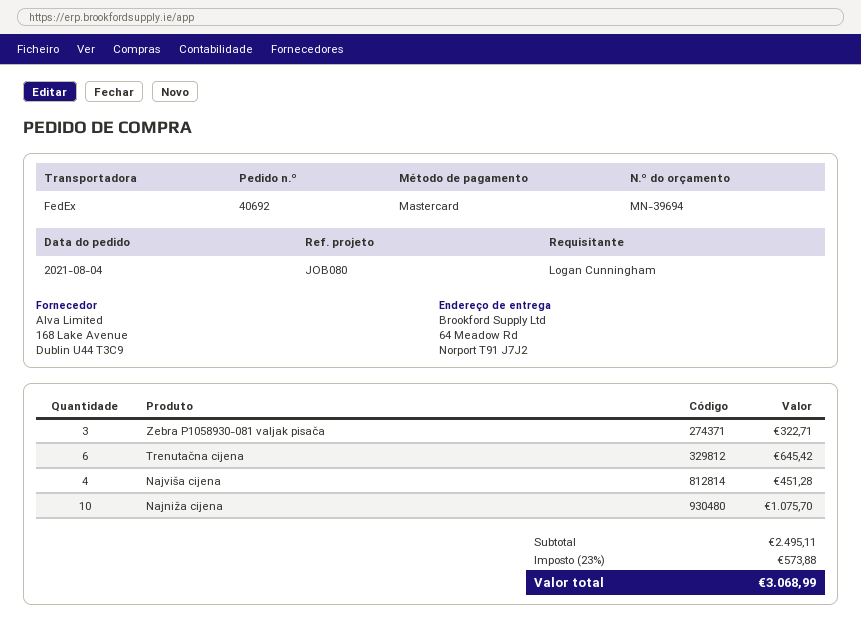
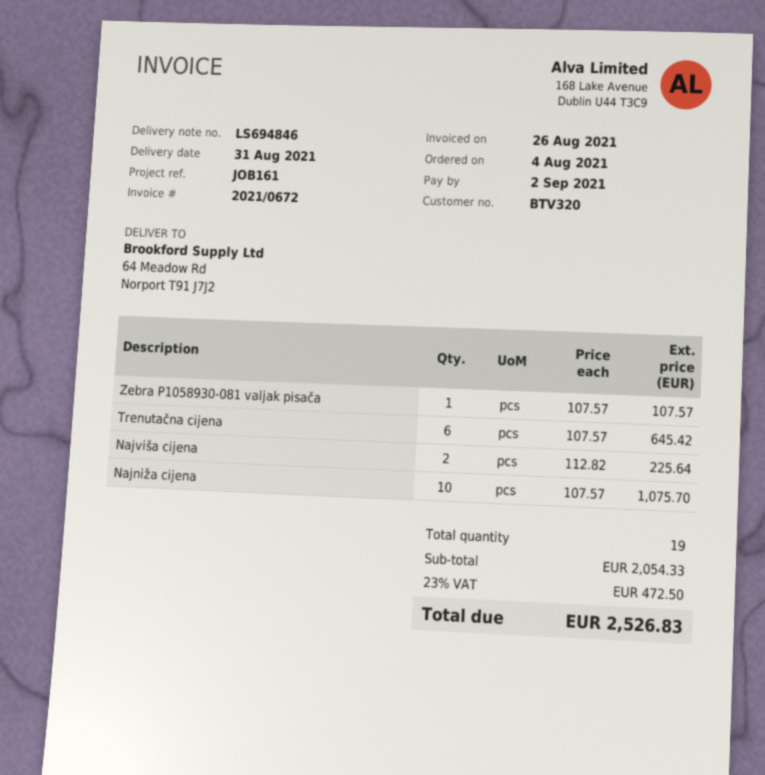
reference: JOB080 -> JOB161
Zebra P1058930-081 valjak pisača: 3 for 322.71 -> 1 for 107.57
Najviša cijena: 4 for 451.28 -> 2 for 225.64
subtotal: 2495.11 -> 2054.33
tax: 23% = 573.88 -> 23% = 472.50
total: 3068.99 -> 2526.83

